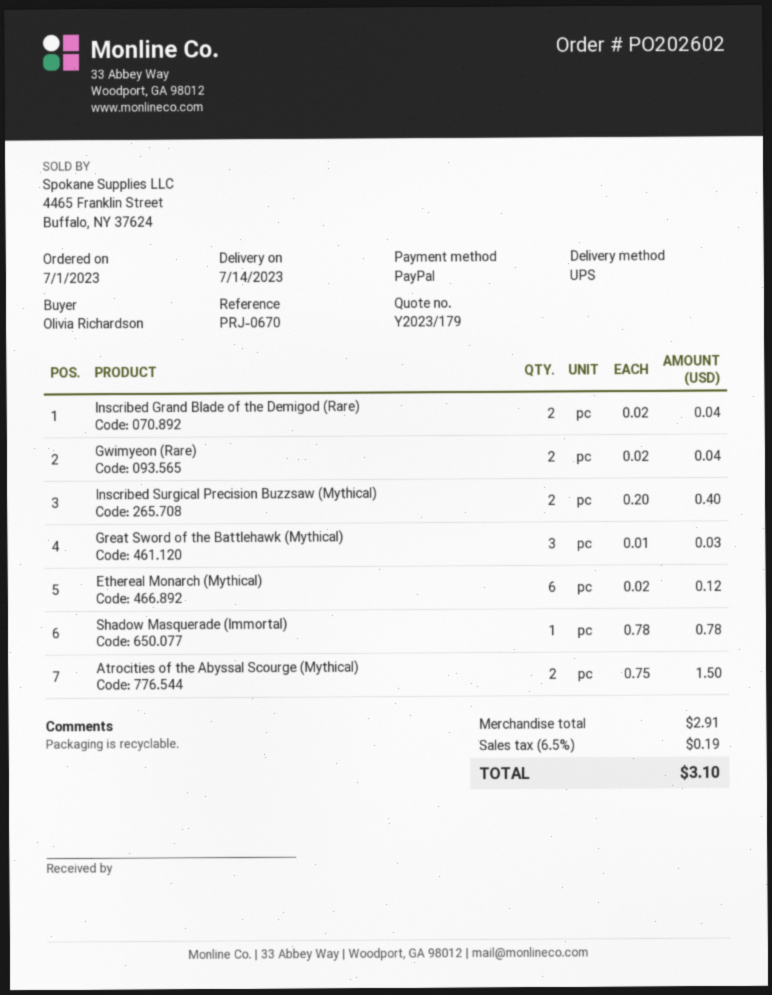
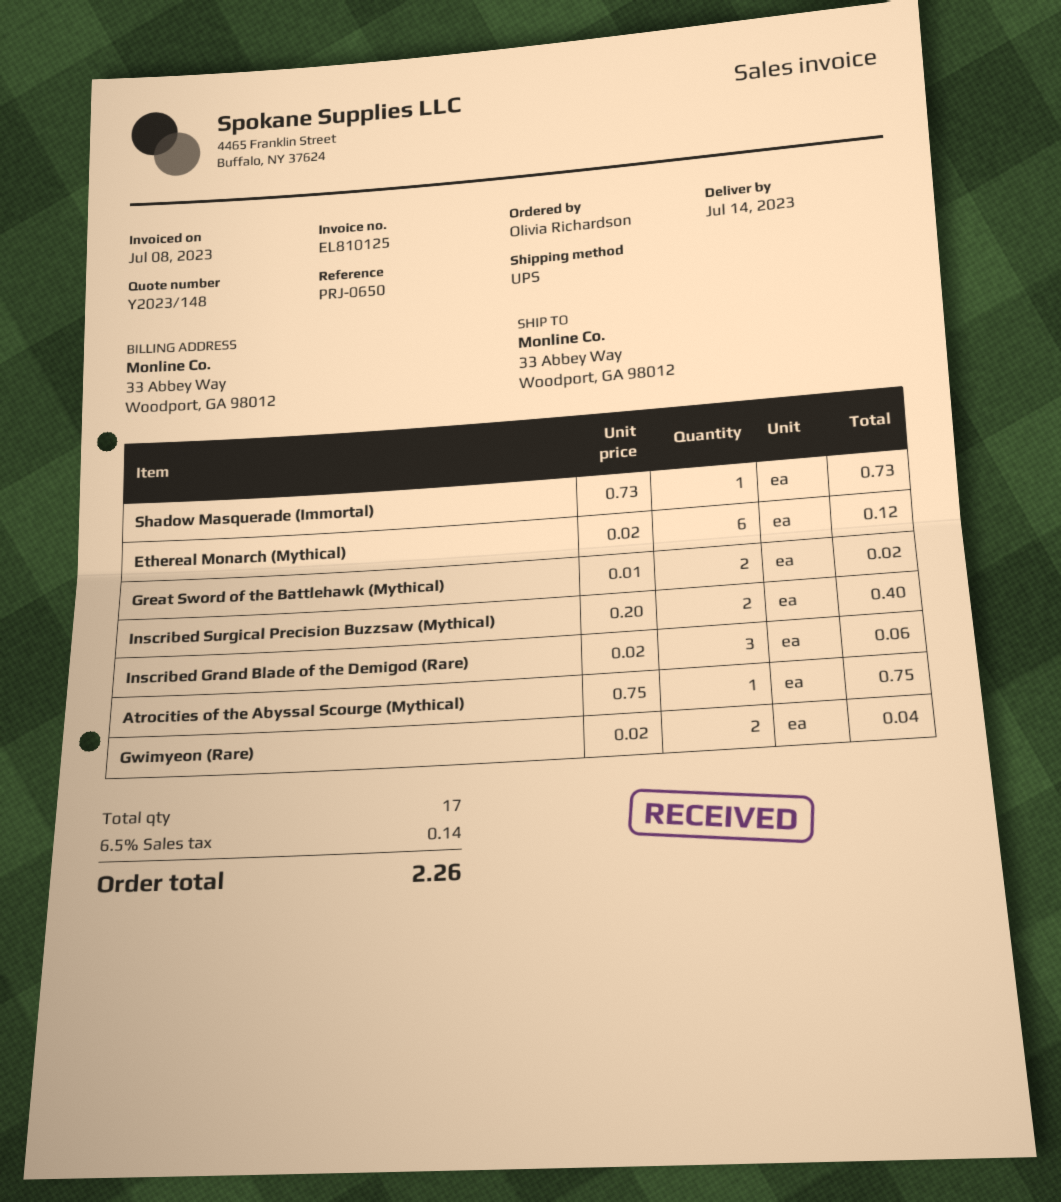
quote number: Y2023/179 -> Y2023/148
reference: PRJ-0670 -> PRJ-0650
Inscribed Grand Blade of the Demigod (Rare): 2 x 0.02 = 0.04 -> 3 x 0.02 = 0.06
Great Sword of the Battlehawk (Mythical): 3 x 0.01 = 0.03 -> 2 x 0.01 = 0.02
Shadow Masquerade (Immortal): 1 x 0.78 = 0.78 -> 1 x 0.73 = 0.73
Atrocities of the Abyssal Scourge (Mythical): 2 x 0.75 = 1.50 -> 1 x 0.75 = 0.75
tax: 6.5% = 0.19 -> 6.5% = 0.14
total: 3.10 -> 2.26

